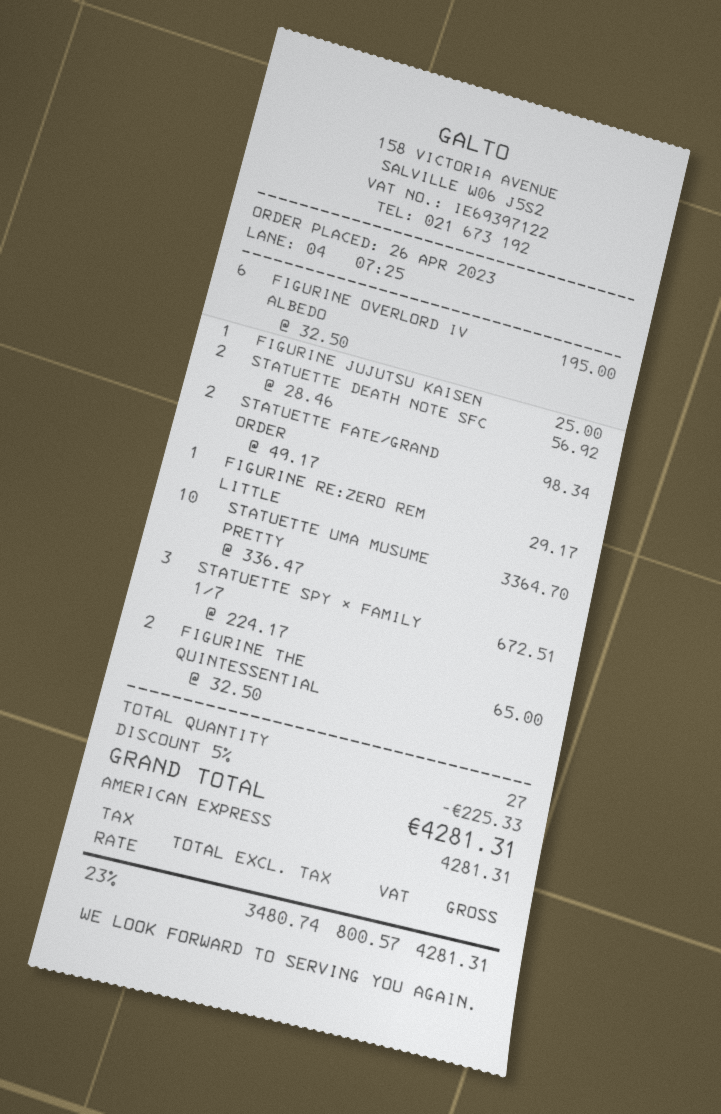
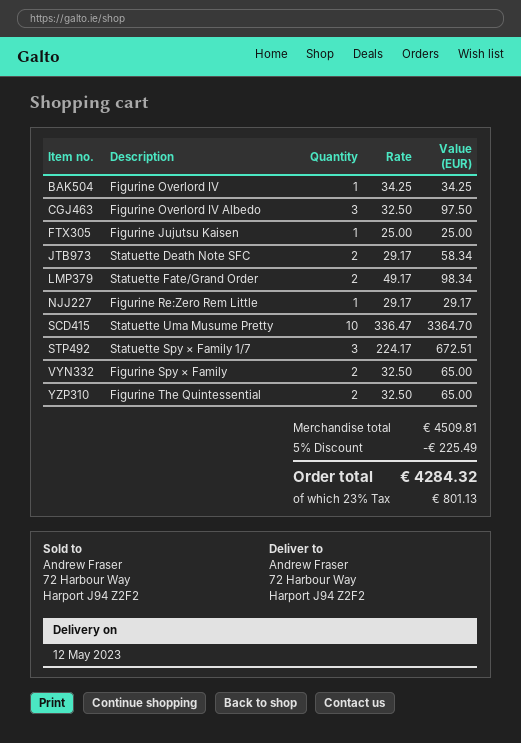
FIGURINE OVERLORD IV ALBEDO: 6 x 32.50 = 195.00 -> 3 x 32.50 = 97.50
STATUETTE DEATH NOTE SFC: 2 x 28.46 = 56.92 -> 2 x 29.17 = 58.34
Figurine Overlord IV: none -> 1 x 34.25 = 34.25
Figurine Spy × Family: none -> 2 x 32.50 = 65.00
discount: 5% = 225.33 -> 5% = 225.49
tax: 23% = 800.57 -> 23% = 801.13
total: 4281.31 -> 4284.32

